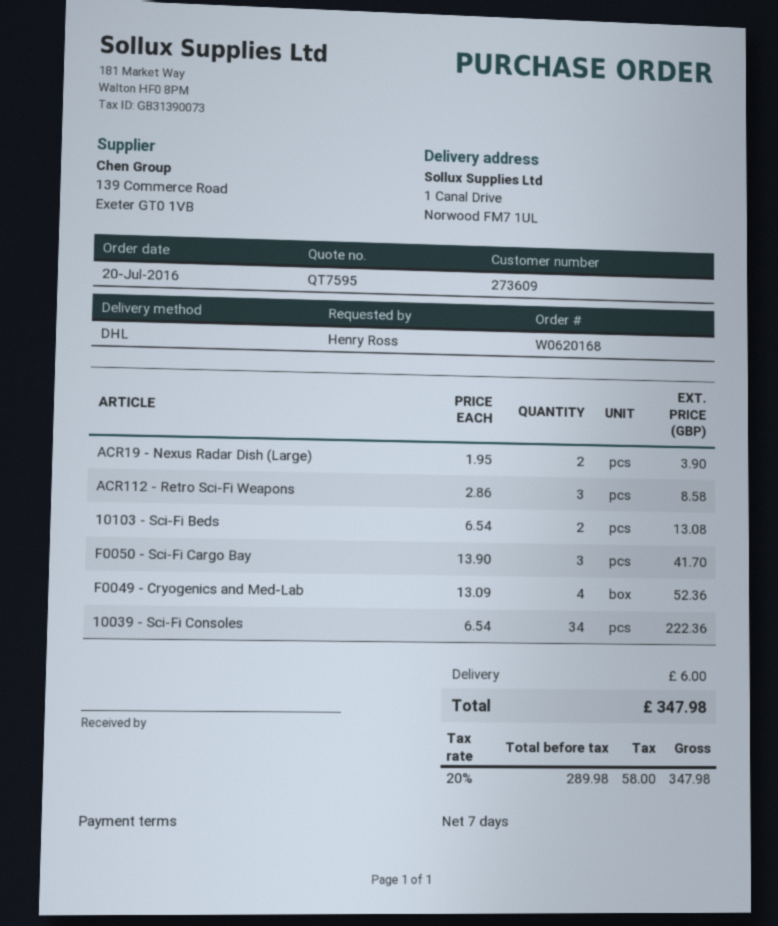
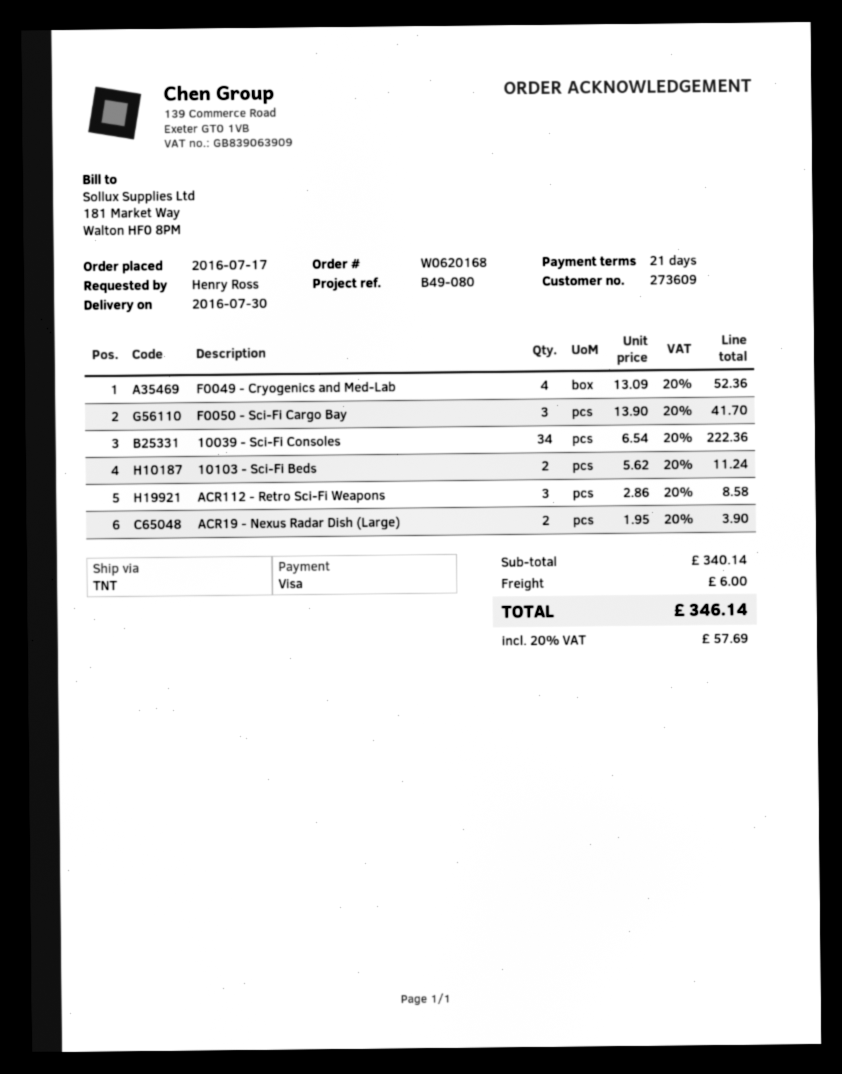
order date: 2016-07-20 -> 2016-07-17
payment terms: 7 days -> 21 days
shipping method: DHL -> TNT
10103 - Sci-Fi Beds: 2 x 6.54 = 13.08 -> 2 x 5.62 = 11.24
tax: 20% = 58.00 -> 20% = 57.69
total: 347.98 -> 346.14

